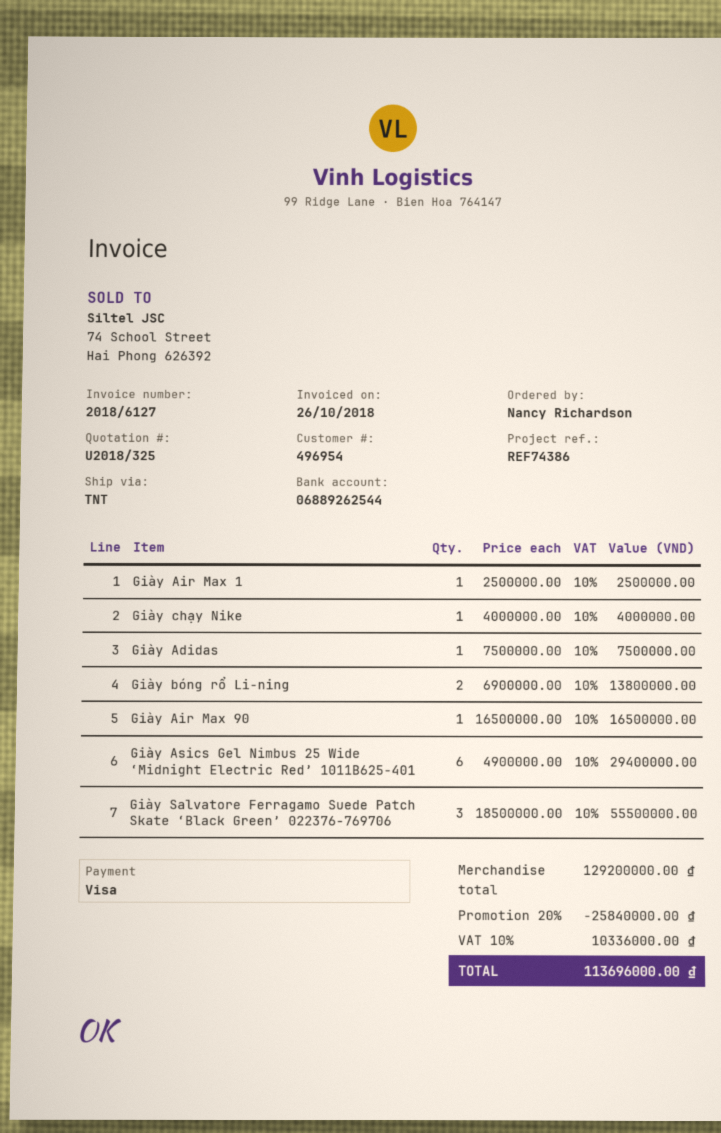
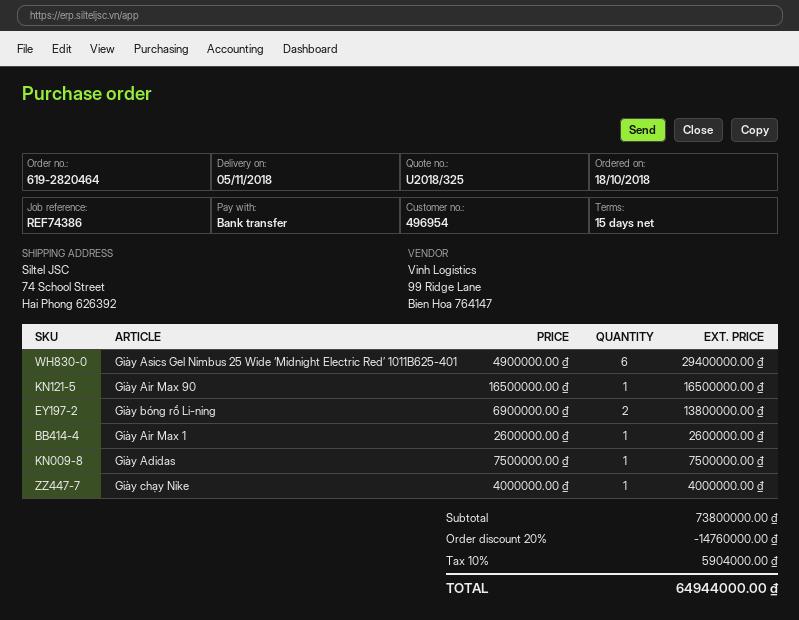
payment method: Visa -> bank transfer
Giày Air Max 1: 1 x 2500000.00 = 2500000.00 -> 1 x 2600000.00 = 2600000.00
Giày Salvatore Ferragamo Suede Patch Skate ‘Black Green’ 022376-769706: 3 x 18500000.00 = 55500000.00 -> none
subtotal: 129200000.00 -> 73800000.00
discount: 20% = 25840000.00 -> 20% = 14760000.00
tax: 10% = 10336000.00 -> 10% = 5904000.00
total: 113696000.00 -> 64944000.00

